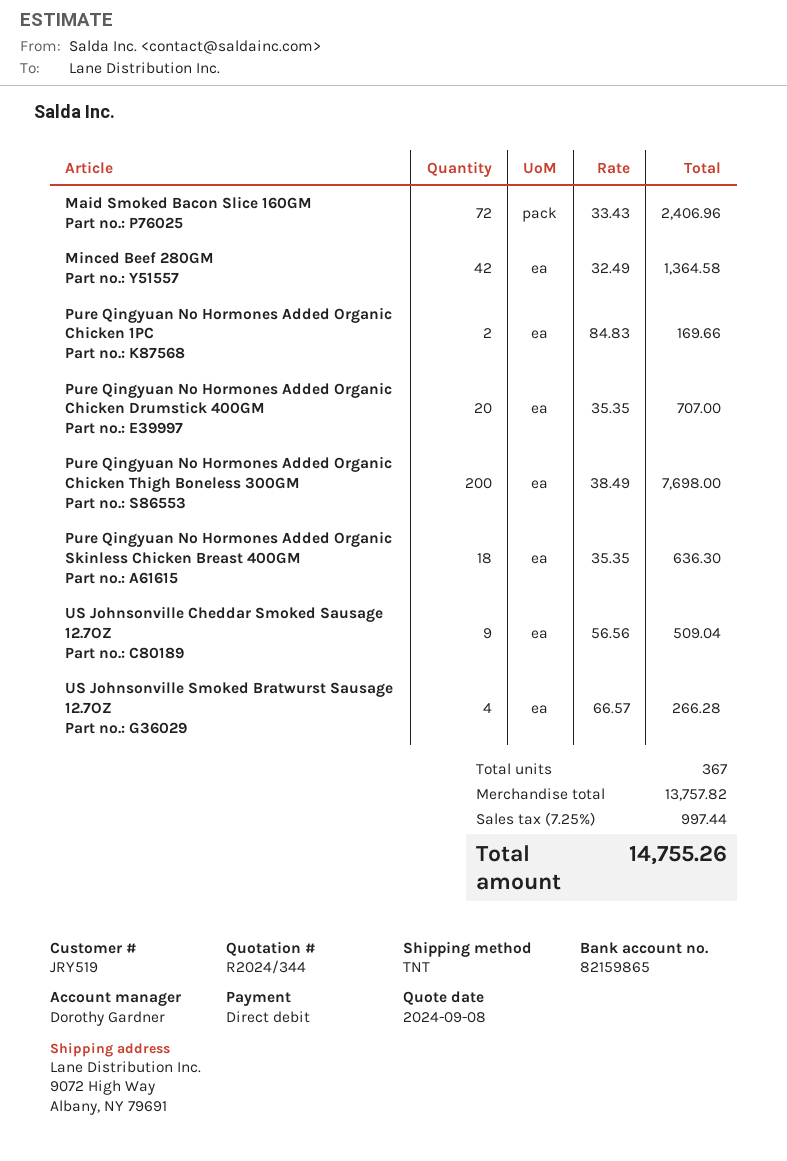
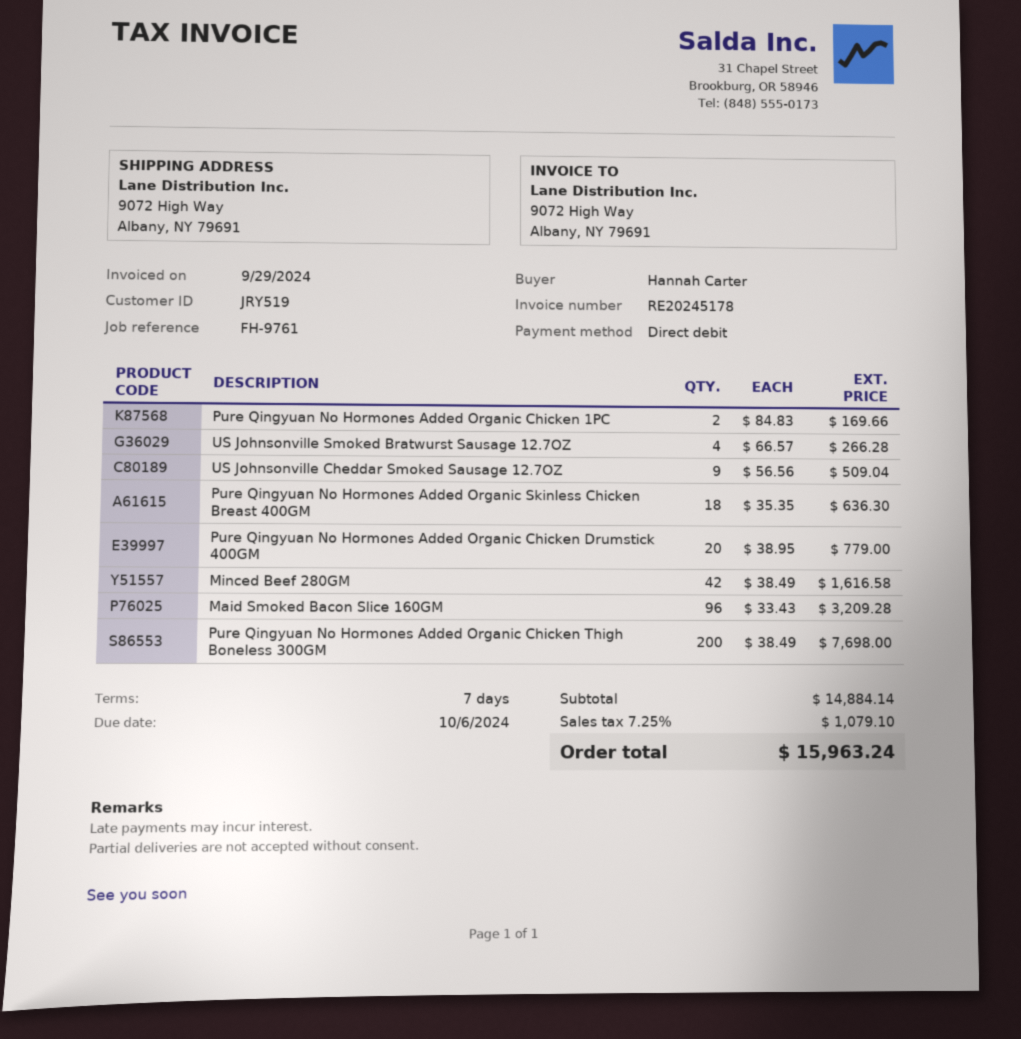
Maid Smoked Bacon Slice 160GM: 72 x 33.43 = 2406.96 -> 96 x 33.43 = 3209.28
Minced Beef 280GM: 42 x 32.49 = 1364.58 -> 42 x 38.49 = 1616.58
Pure Qingyuan No Hormones Added Organic Chicken Drumstick 400GM: 20 x 35.35 = 707.00 -> 20 x 38.95 = 779.00
subtotal: 13757.82 -> 14884.14
tax: 7.25% = 997.44 -> 7.25% = 1079.10
total: 14755.26 -> 15963.24

